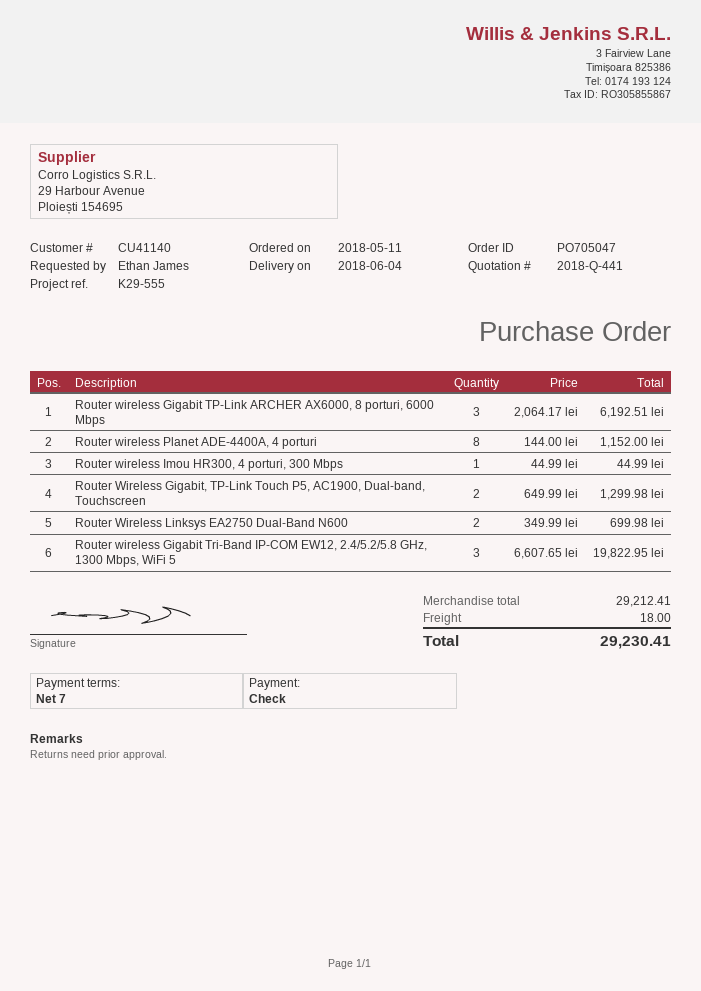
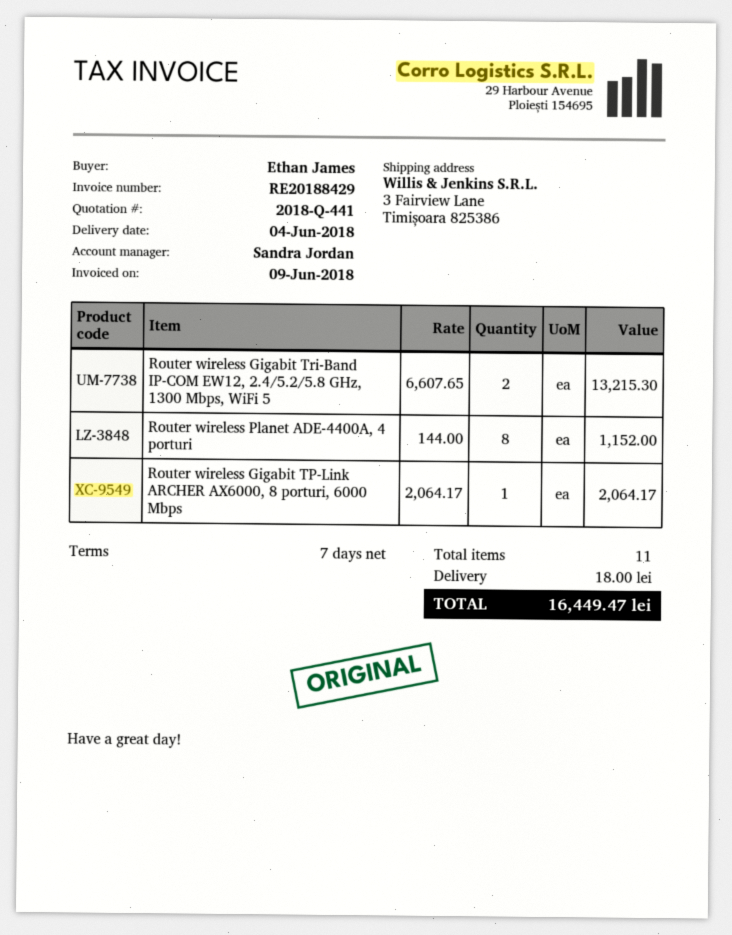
Router wireless Gigabit TP-Link ARCHER AX6000, 8 porturi, 6000 Mbps: 3 x 2064.17 = 6192.51 -> 1 x 2064.17 = 2064.17
Router wireless Imou HR300, 4 porturi, 300 Mbps: 1 x 44.99 = 44.99 -> none
Router Wireless Gigabit, TP-Link Touch P5, AC1900, Dual-band, Touchscreen: 2 x 649.99 = 1299.98 -> none
Router Wireless Linksys EA2750 Dual-Band N600: 2 x 349.99 = 699.98 -> none
Router wireless Gigabit Tri-Band IP-COM EW12, 2.4/5.2/5.8 GHz, 1300 Mbps, WiFi 5: 3 x 6607.65 = 19822.95 -> 2 x 6607.65 = 13215.30
total: 29230.41 -> 16449.47

